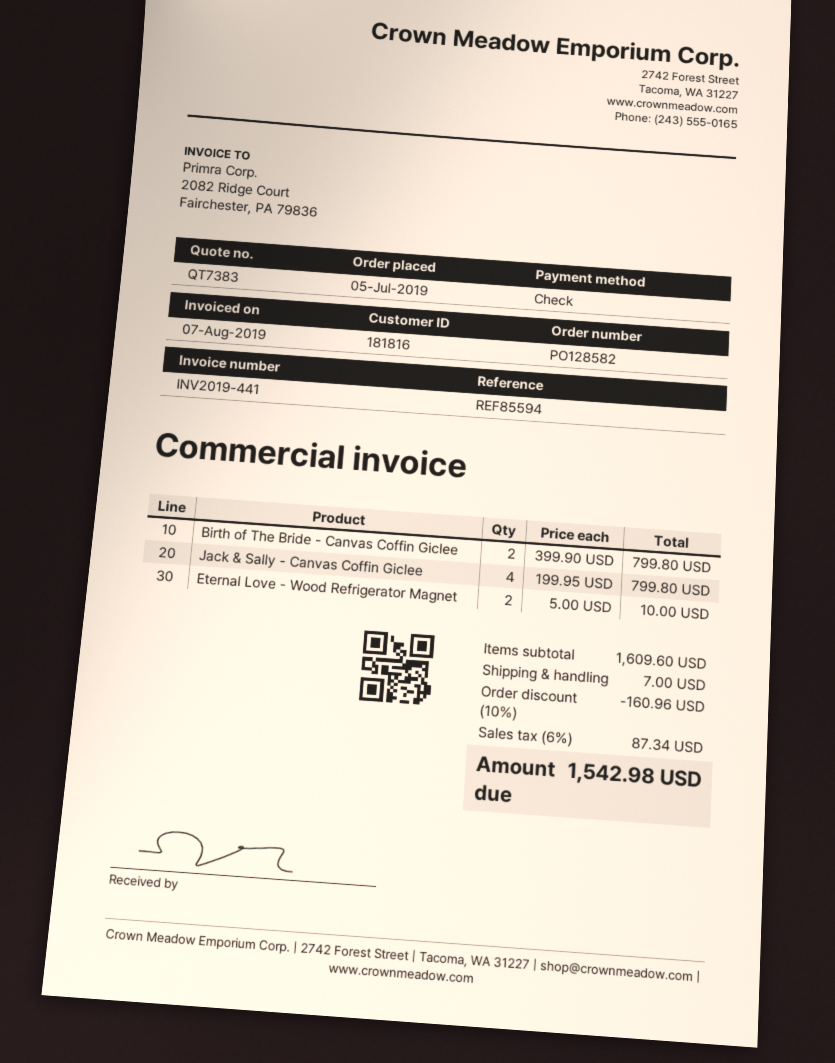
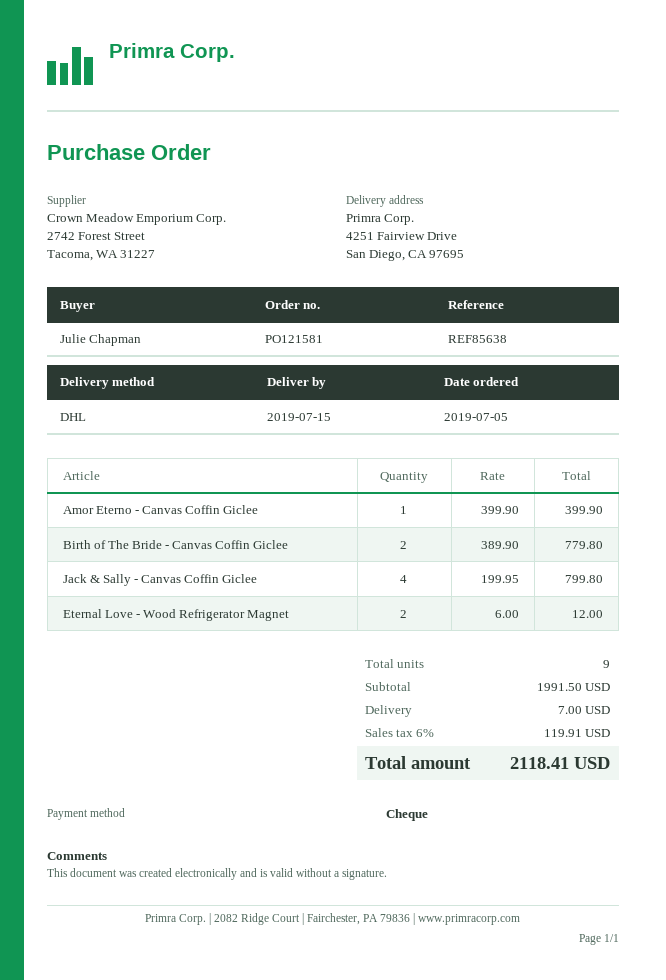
order number: PO128582 -> PO121581
reference: REF85594 -> REF85638
Birth of The Bride - Canvas Coffin Giclee: 2 x 399.90 = 799.80 -> 2 x 389.90 = 779.80
Eternal Love - Wood Refrigerator Magnet: 2 x 5.00 = 10.00 -> 2 x 6.00 = 12.00
Amor Eterno - Canvas Coffin Giclee: none -> 1 x 399.90 = 399.90
subtotal: 1609.60 -> 1991.50
discount: 10% = 160.96 -> none
tax: 6% = 87.34 -> 6% = 119.91
total: 1542.98 -> 2118.41

